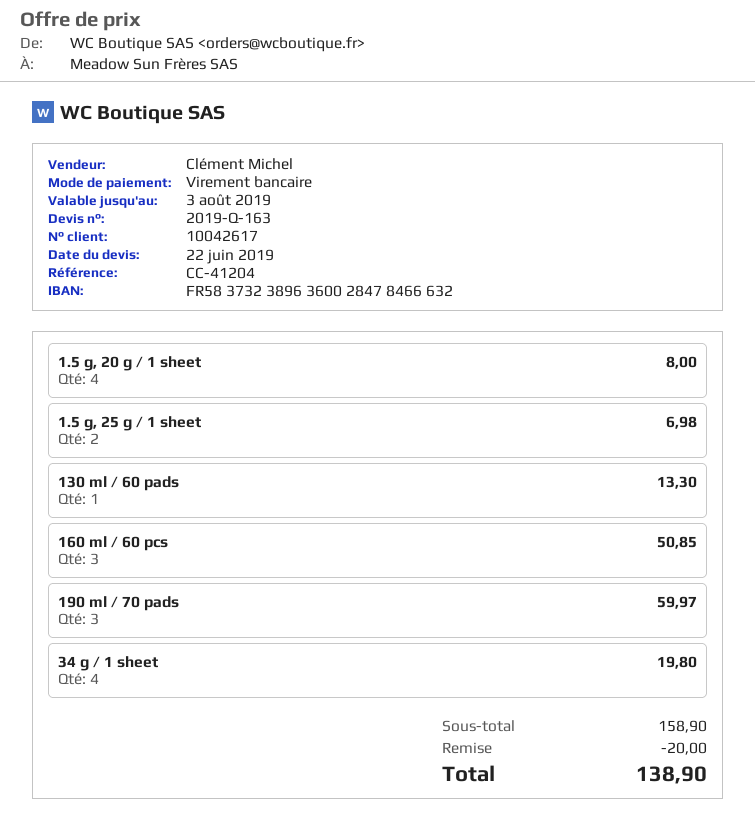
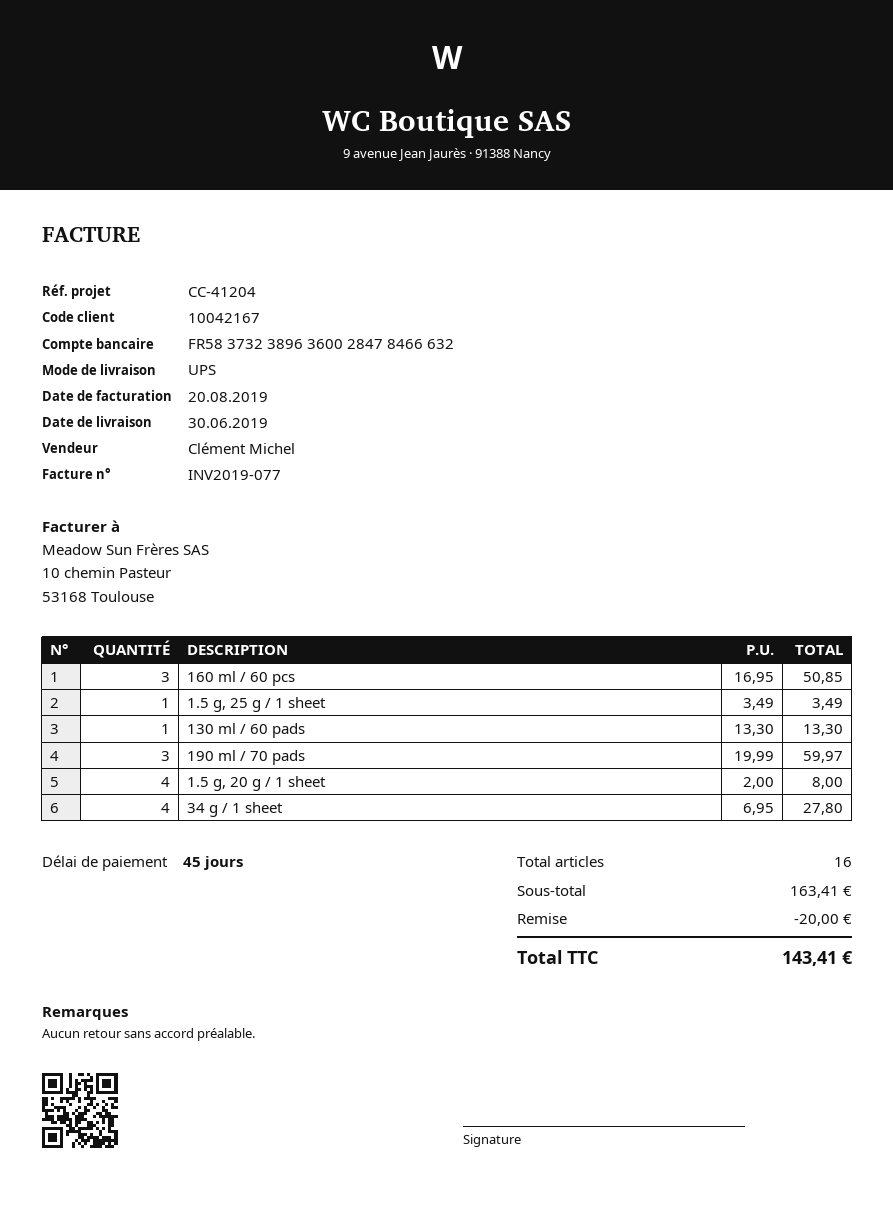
customer number: 10042617 -> 10042167
1.5 g, 25 g / 1 sheet: 2 for 6.98 -> 1 for 3.49
34 g / 1 sheet: 4 for 19.80 -> 4 for 27.80
subtotal: 158.90 -> 163.41
total: 138.90 -> 143.41

